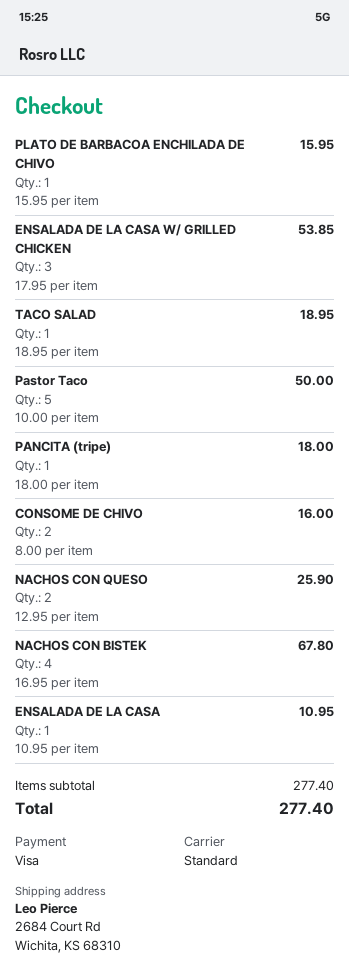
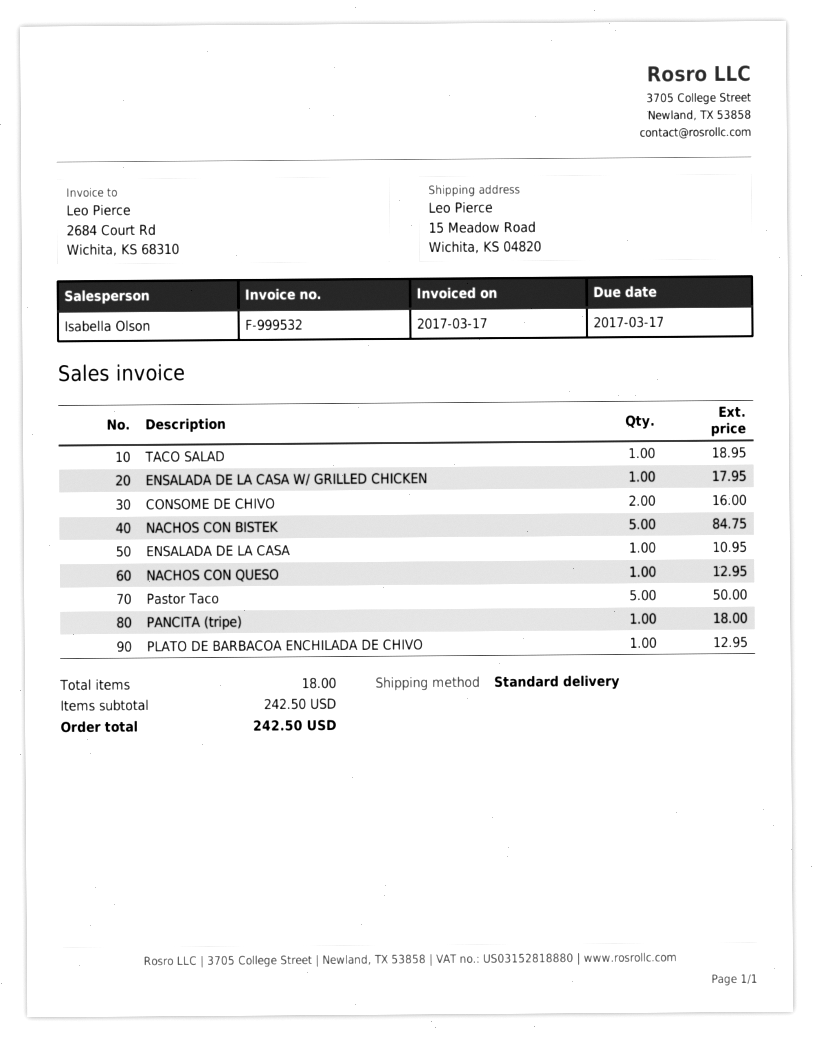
ship to: 2684 Court Rd, Wichita, KS 68310 -> 15 Meadow Road, Wichita, KS 04820
PLATO DE BARBACOA ENCHILADA DE CHIVO: 1 for 15.95 -> 1 for 12.95
ENSALADA DE LA CASA W/ GRILLED CHICKEN: 3 for 53.85 -> 1 for 17.95
NACHOS CON QUESO: 2 for 25.90 -> 1 for 12.95
NACHOS CON BISTEK: 4 for 67.80 -> 5 for 84.75
subtotal: 277.40 -> 242.50
total: 277.40 -> 242.50

